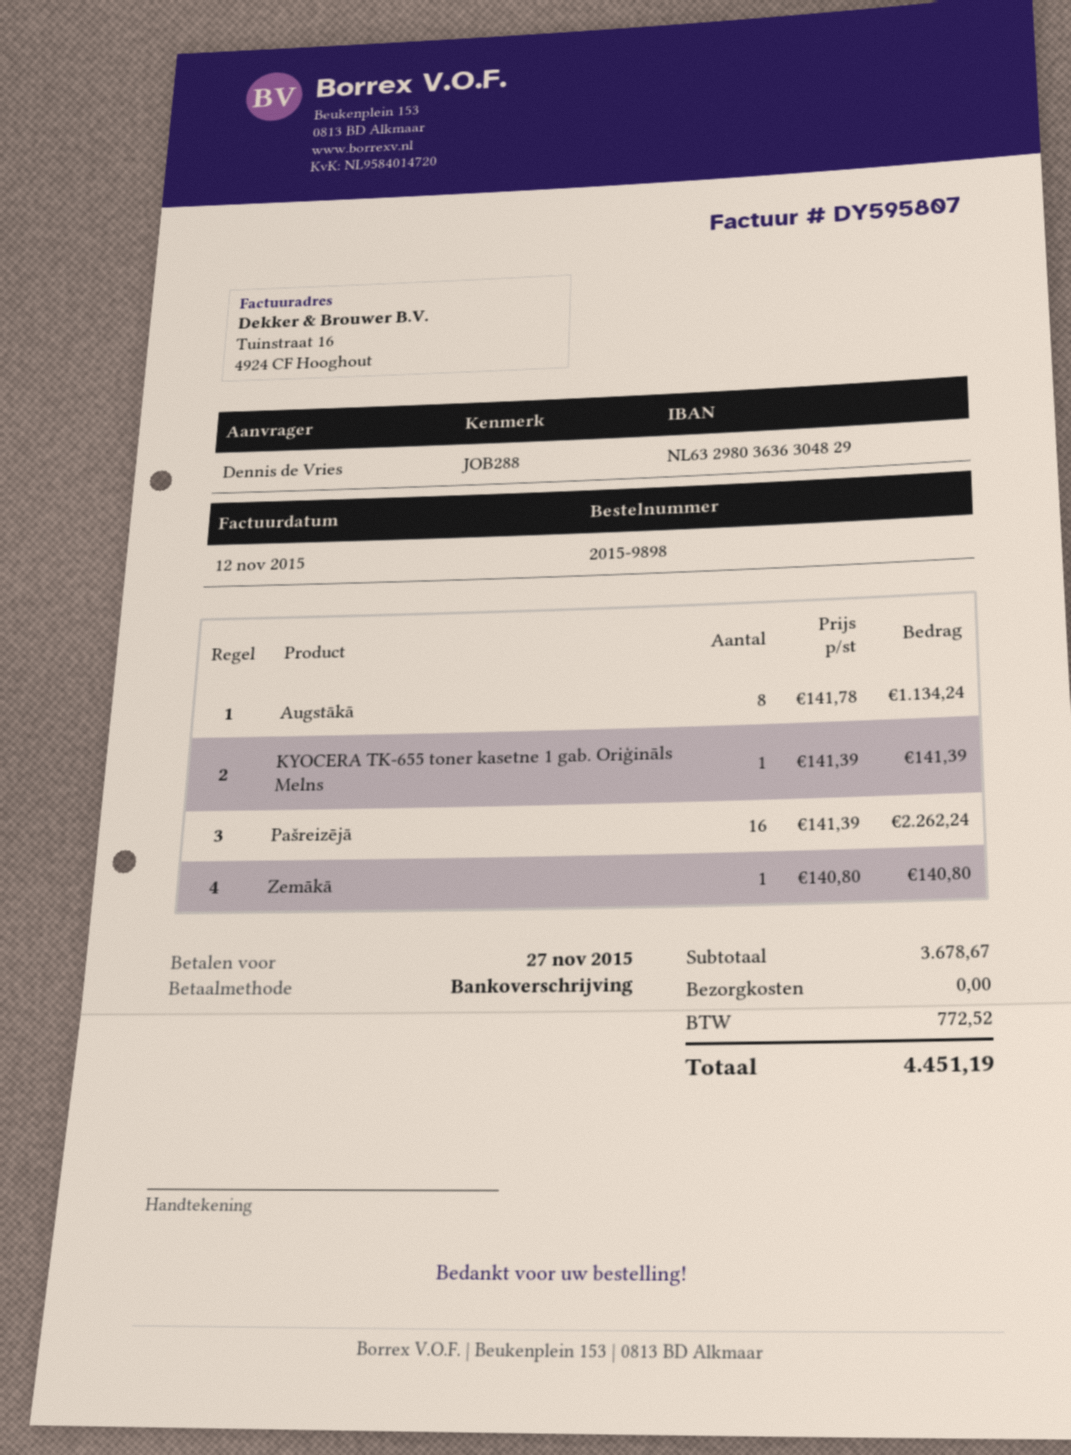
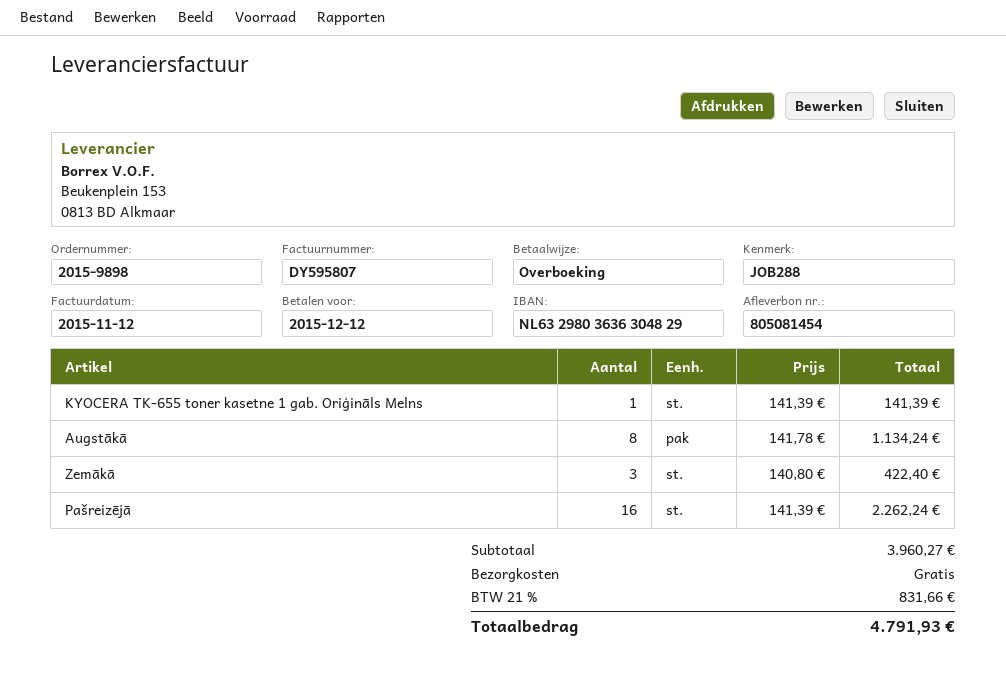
due date: 2015-11-27 -> 2015-12-12
Zemākā: 1 x 140.80 = 140.80 -> 3 x 140.80 = 422.40
subtotal: 3678.67 -> 3960.27
tax: 772.52 -> 831.66
total: 4451.19 -> 4791.93

